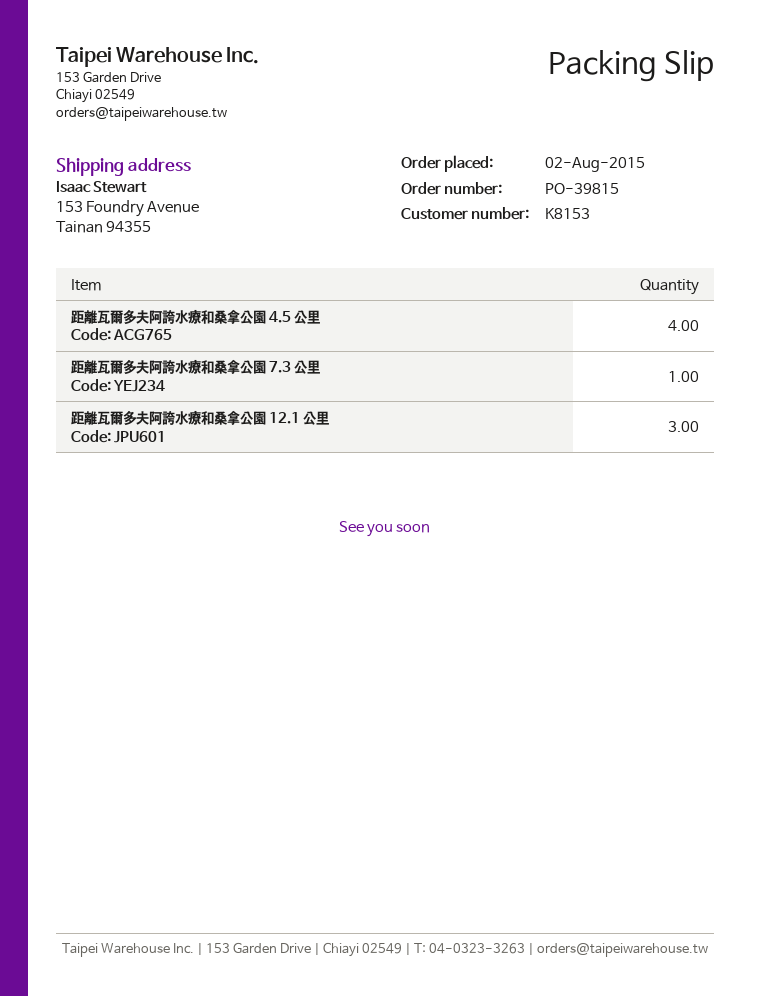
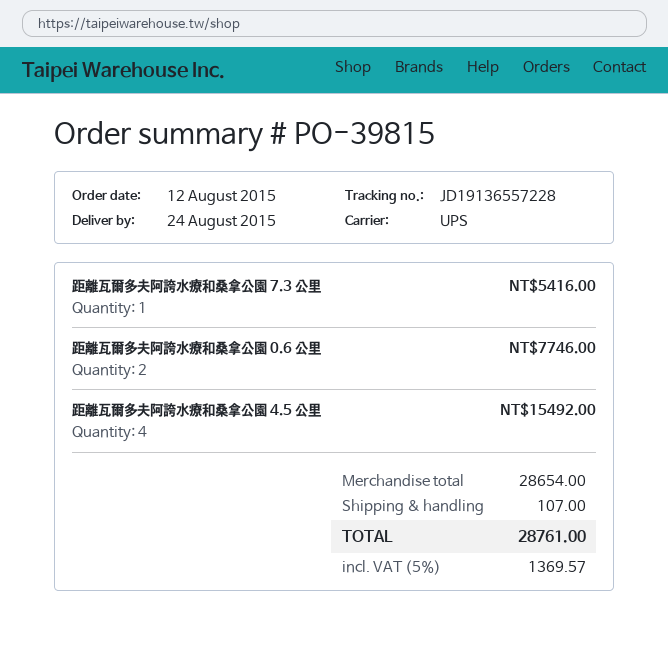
order date: 2015-08-02 -> 2015-08-12
距離瓦爾多夫阿誇水療和桑拿公園 12.1 公里: 3 -> none
距離瓦爾多夫阿誇水療和桑拿公園 0.6 公里: none -> 2

